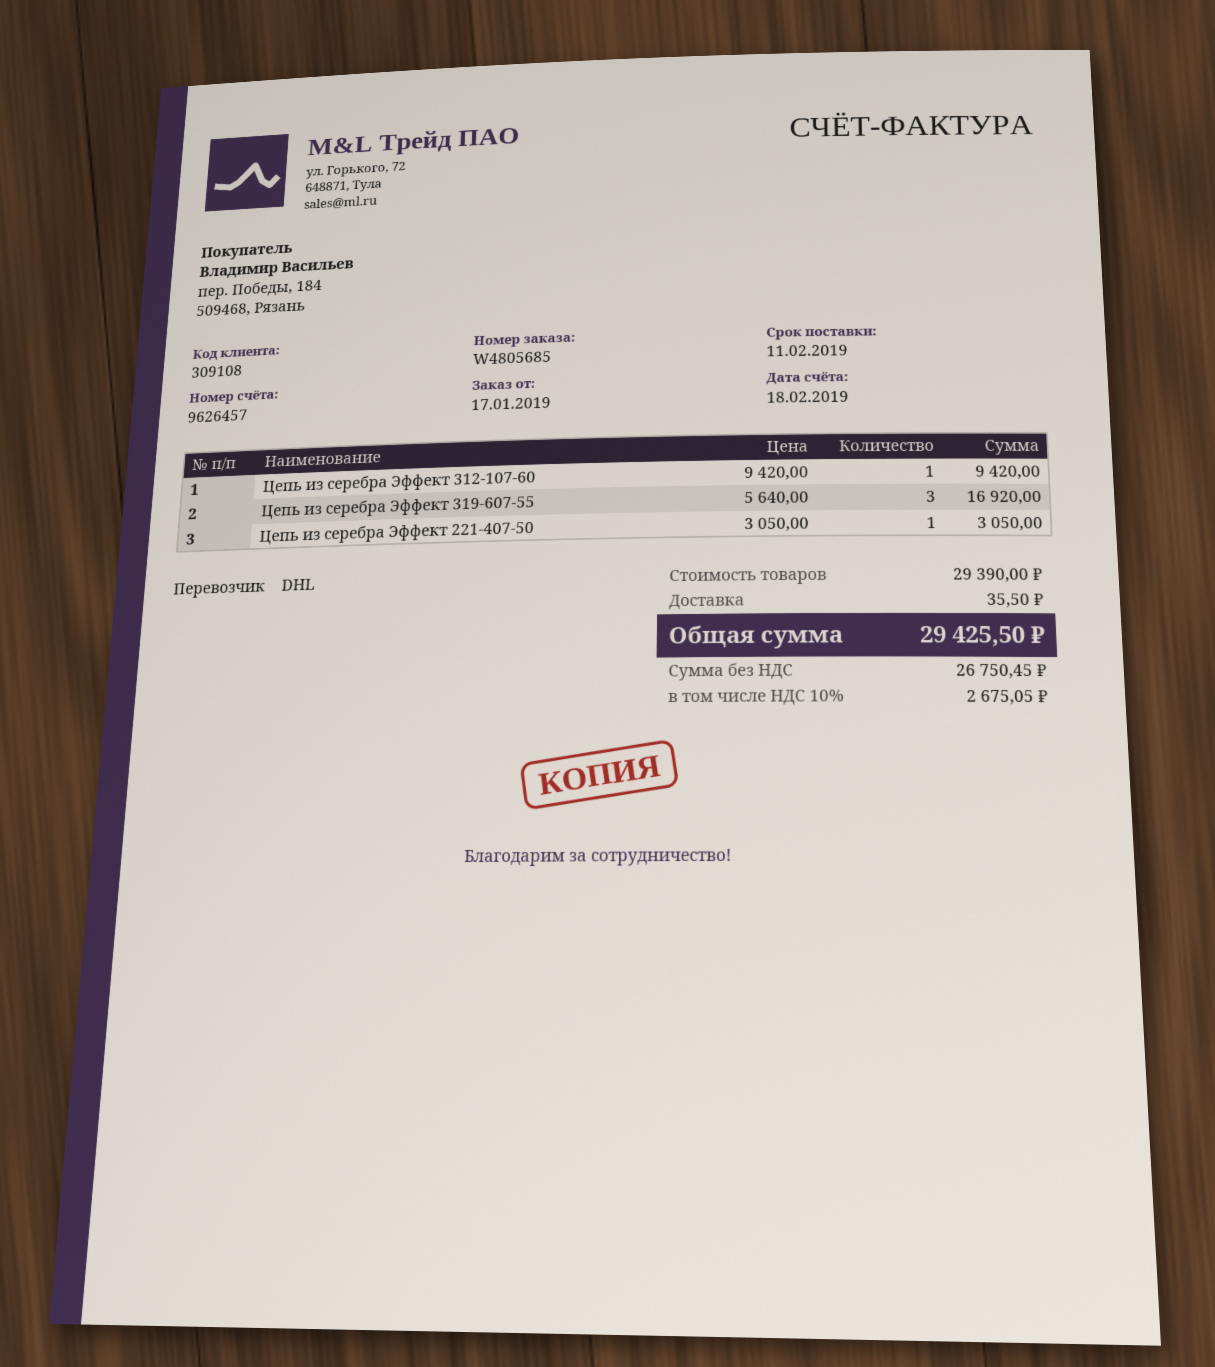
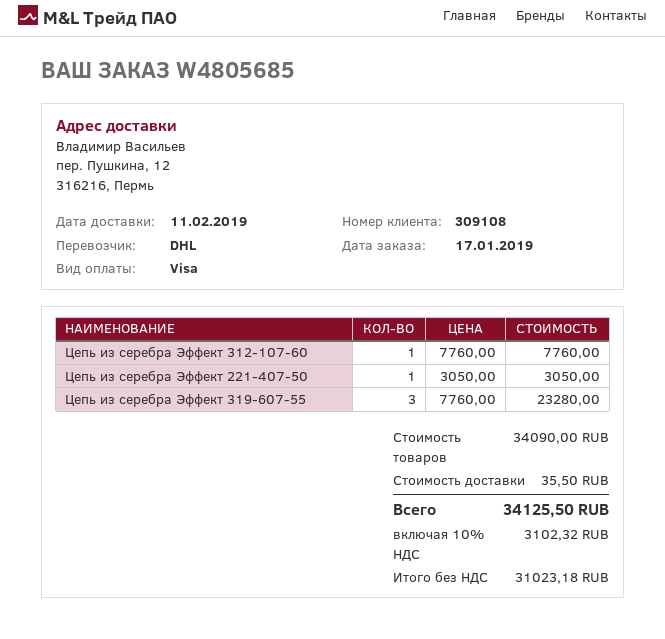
Цепь из серебра Эффект 312-107-60: 1 x 9420.00 = 9420.00 -> 1 x 7760.00 = 7760.00
Цепь из серебра Эффект 319-607-55: 3 x 5640.00 = 16920.00 -> 3 x 7760.00 = 23280.00
subtotal: 29390.00 -> 34090.00
net: 26750.45 -> 31023.18
tax: 10% = 2675.05 -> 10% = 3102.32
total: 29425.50 -> 34125.50

